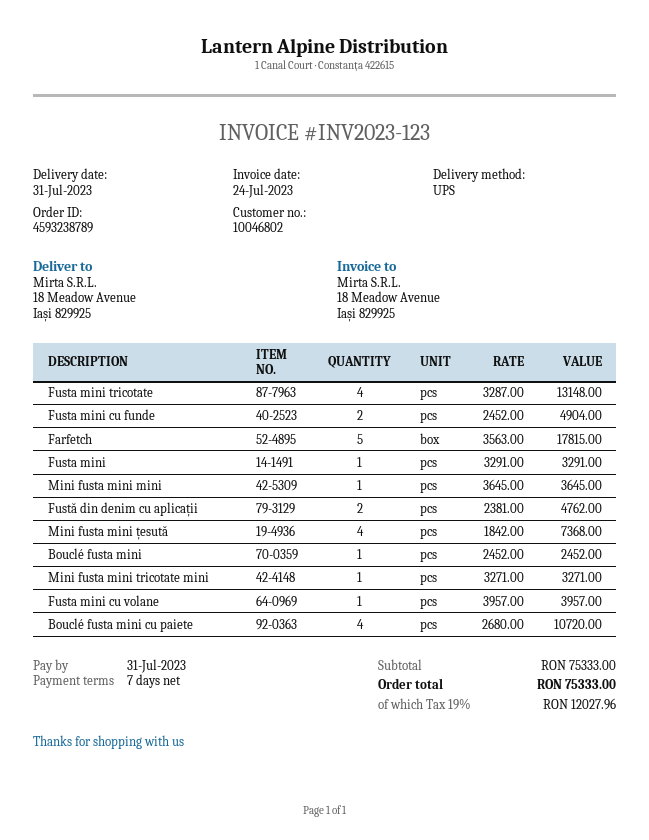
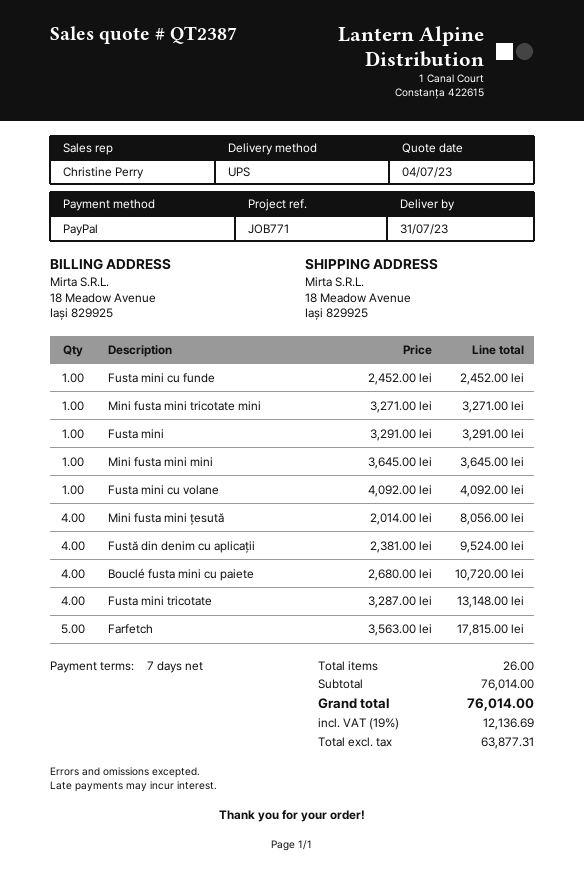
Fusta mini cu funde: 2 x 2452.00 = 4904.00 -> 1 x 2452.00 = 2452.00
Fustă din denim cu aplicații: 2 x 2381.00 = 4762.00 -> 4 x 2381.00 = 9524.00
Mini fusta mini țesută: 4 x 1842.00 = 7368.00 -> 4 x 2014.00 = 8056.00
Bouclé fusta mini: 1 x 2452.00 = 2452.00 -> none
Fusta mini cu volane: 1 x 3957.00 = 3957.00 -> 1 x 4092.00 = 4092.00
subtotal: 75333.00 -> 76014.00
tax: 19% = 12027.96 -> 19% = 12136.69
total: 75333.00 -> 76014.00

